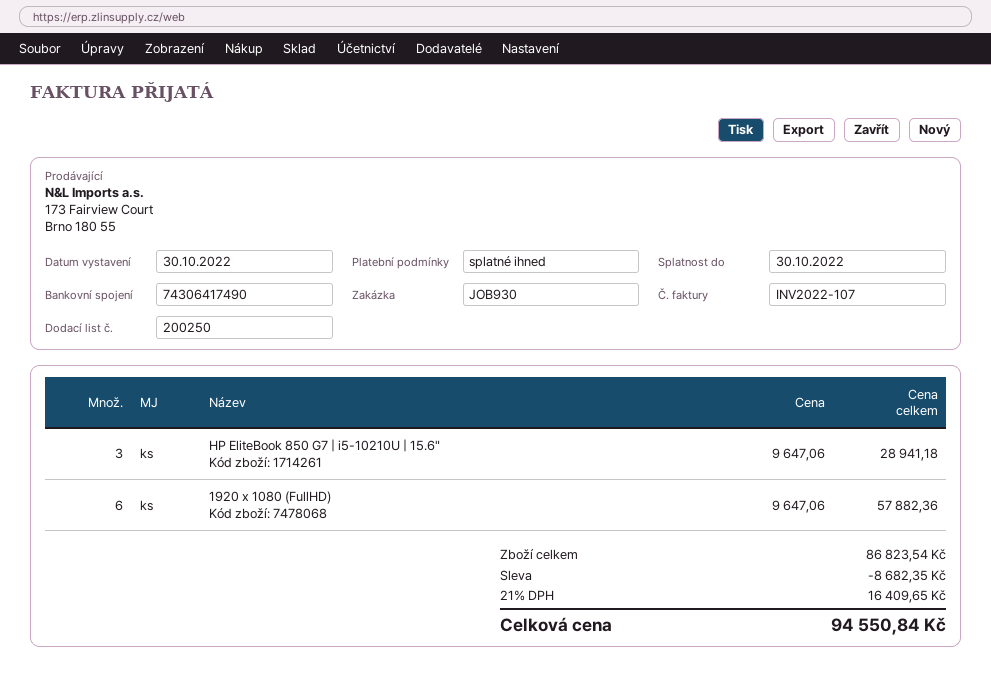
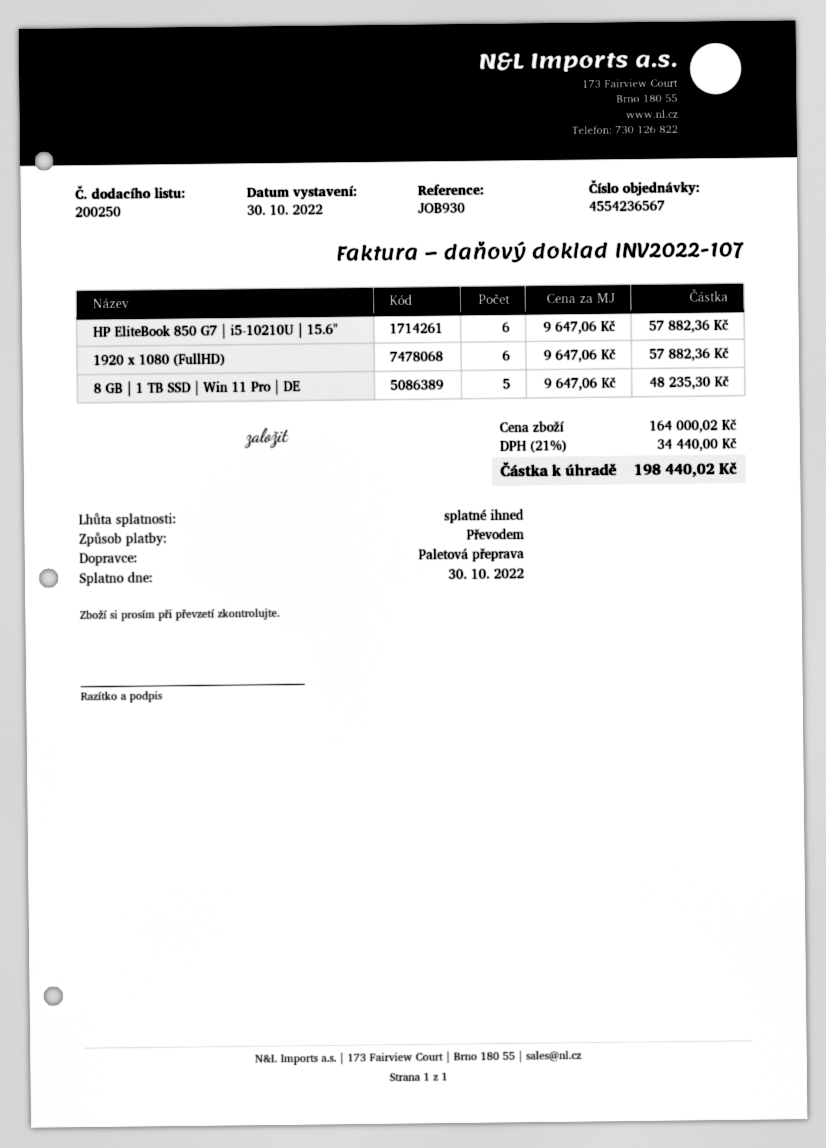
HP EliteBook 850 G7 | i5-10210U | 15.6": 3 x 9647.06 = 28941.18 -> 6 x 9647.06 = 57882.36
8 GB | 1 TB SSD | Win 11 Pro | DE: none -> 5 x 9647.06 = 48235.30
subtotal: 86823.54 -> 164000.02
discount: 8682.35 -> none
tax: 21% = 16409.65 -> 21% = 34440.00
total: 94550.84 -> 198440.02

